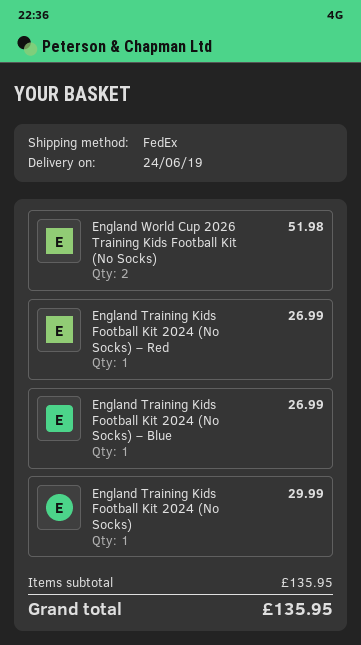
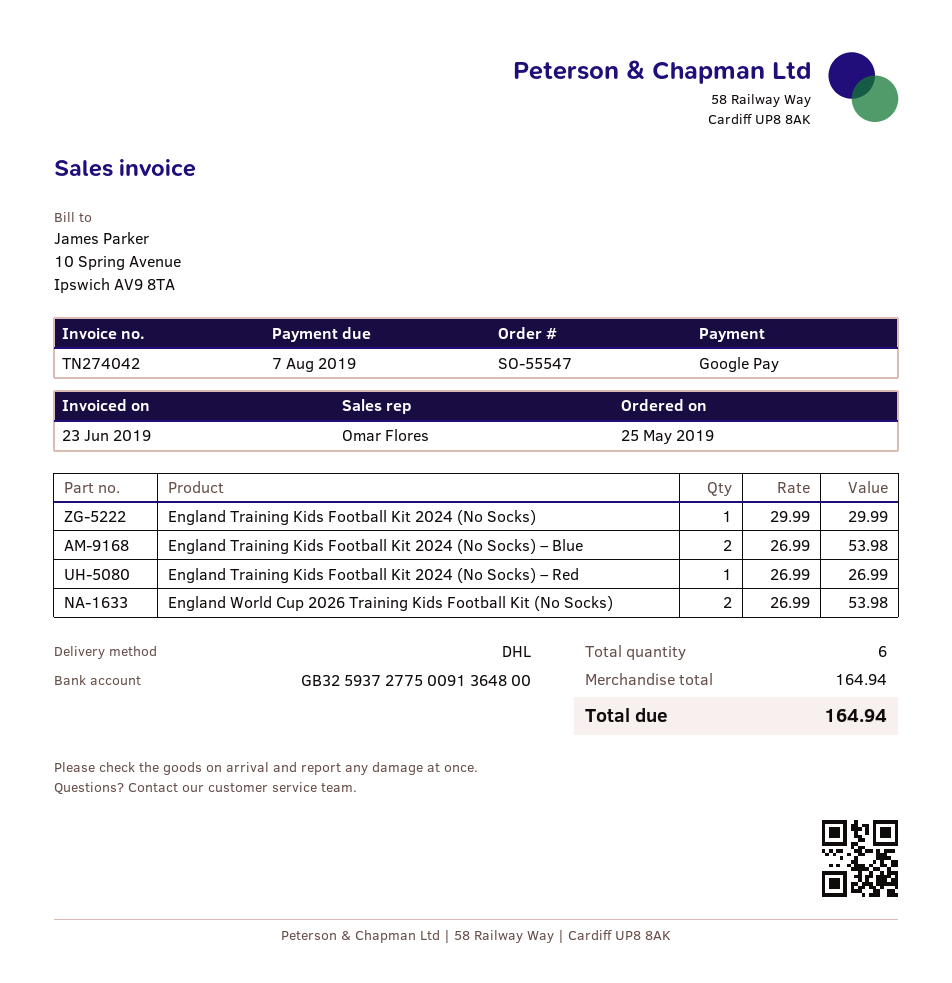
shipping method: FedEx -> DHL
England World Cup 2026 Training Kids Football Kit (No Socks): 2 for 51.98 -> 2 for 53.98
England Training Kids Football Kit 2024 (No Socks) – Blue: 1 for 26.99 -> 2 for 53.98
subtotal: 135.95 -> 164.94
total: 135.95 -> 164.94

